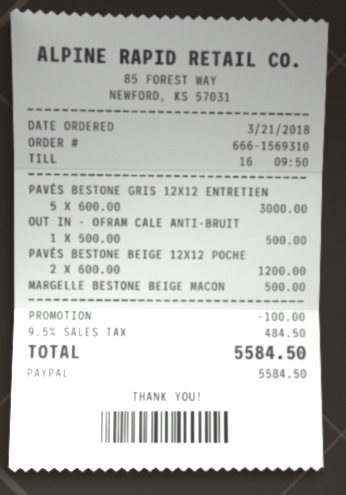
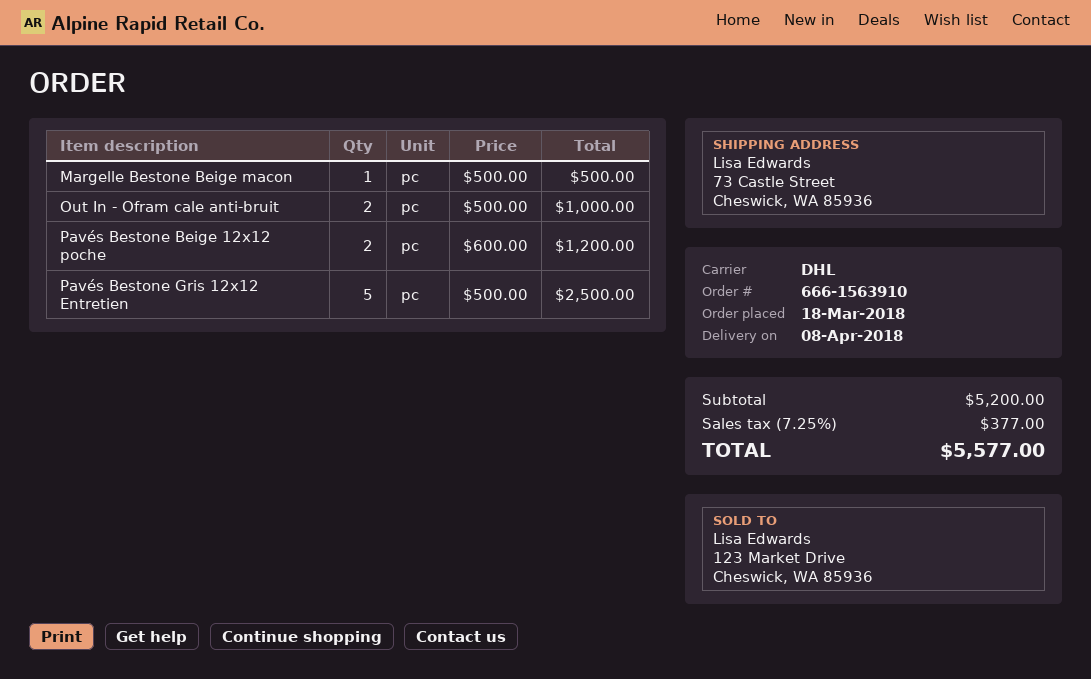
order number: 666-1569310 -> 666-1563910
order date: 2018-03-21 -> 2018-03-18
PAVÉS BESTONE GRIS 12X12 ENTRETIEN: 5 x 600.00 = 3000.00 -> 5 x 500.00 = 2500.00
OUT IN - OFRAM CALE ANTI-BRUIT: 1 x 500.00 = 500.00 -> 2 x 500.00 = 1000.00
discount: 100.00 -> none
tax: 9.5% = 484.50 -> 7.25% = 377.00
total: 5584.50 -> 5577.00

